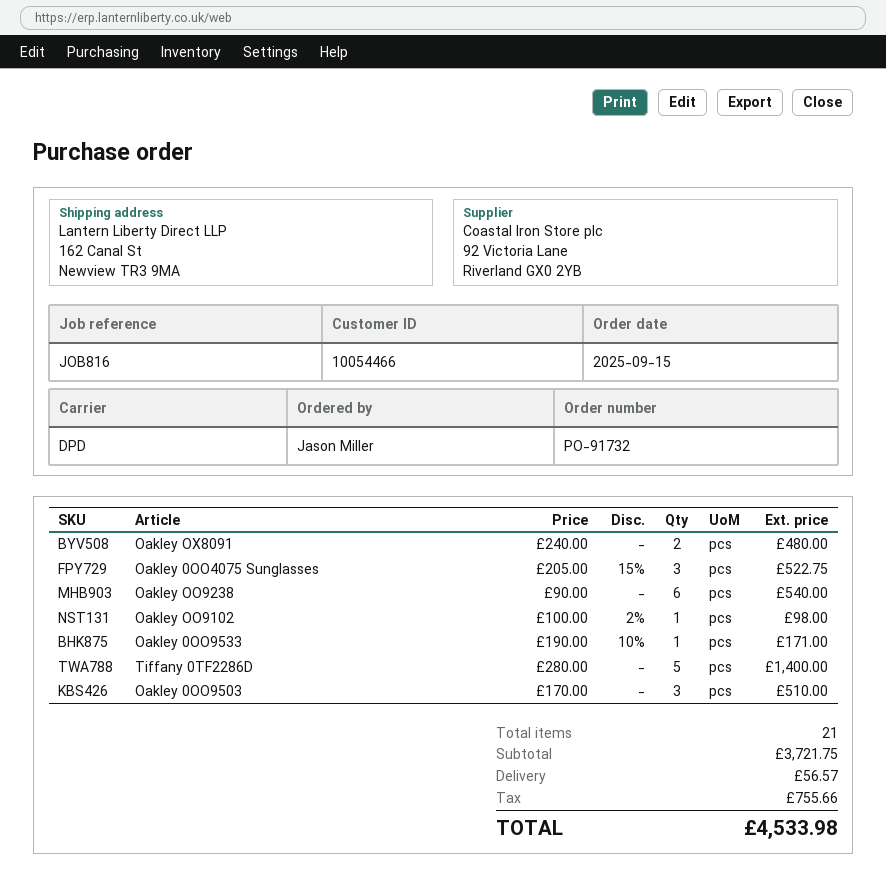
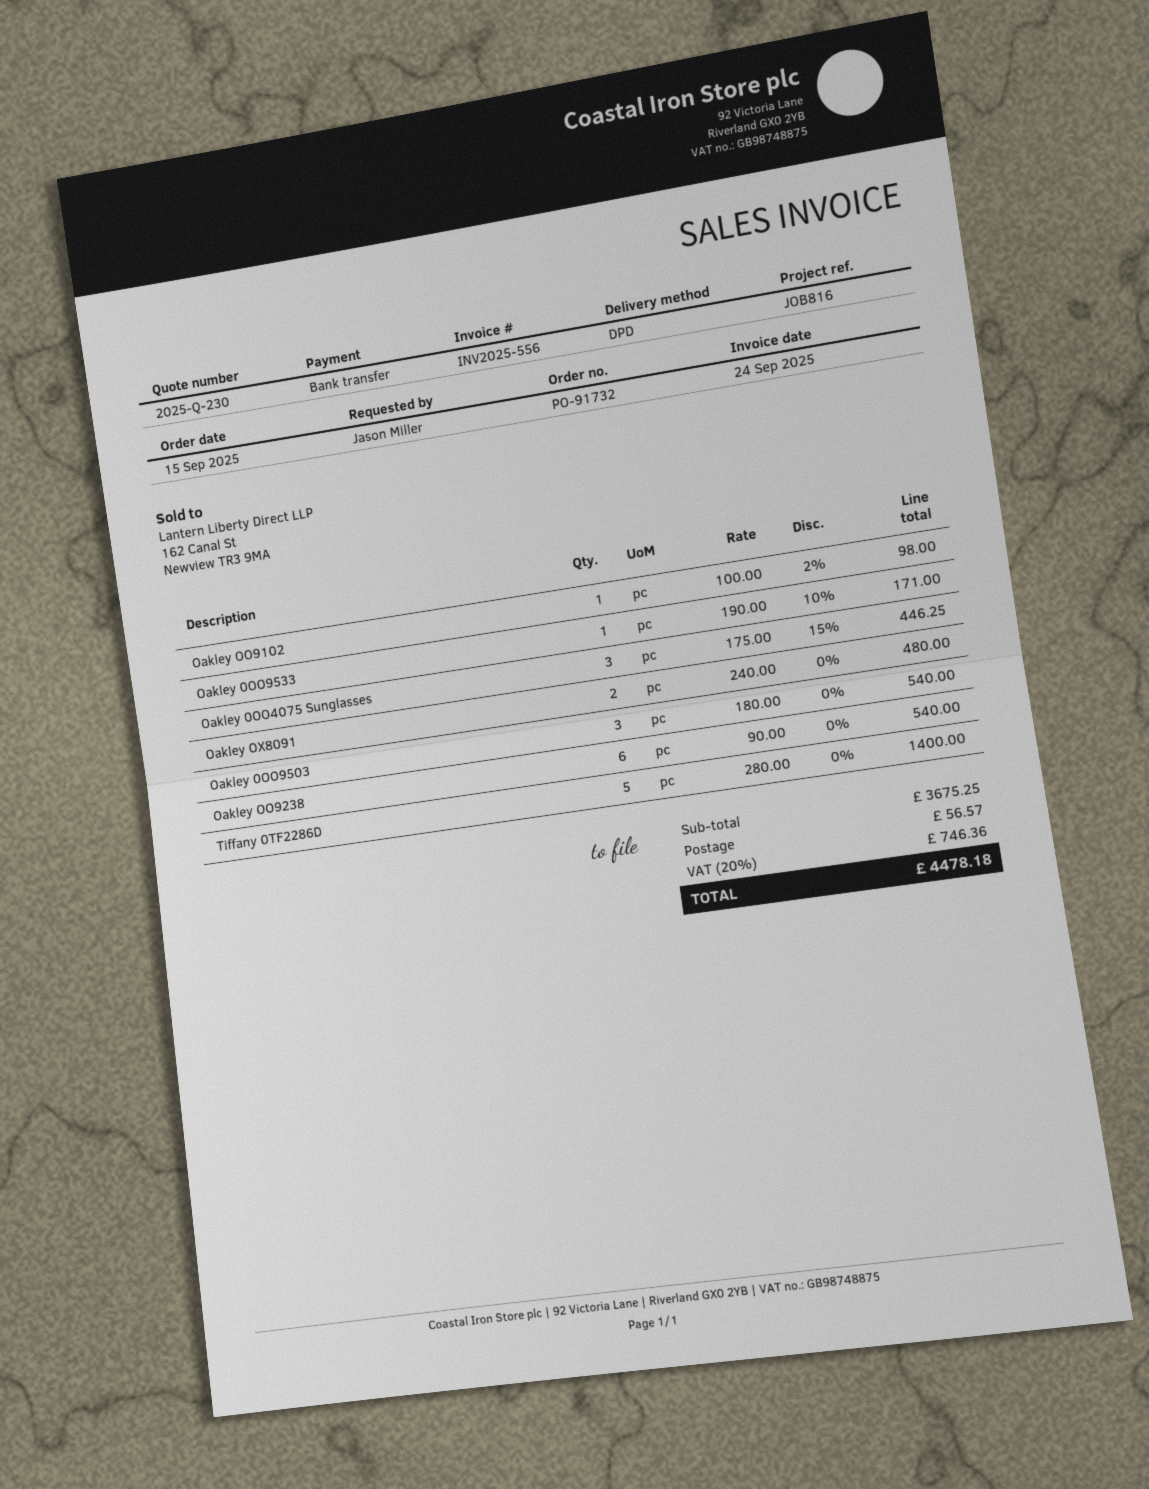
Oakley 0OO4075 Sunglasses: 3 x 205.00 - 15% = 522.75 -> 3 x 175.00 - 15% = 446.25
Oakley 0OO9503: 3 x 170.00 = 510.00 -> 3 x 180.00 = 540.00
subtotal: 3721.75 -> 3675.25
tax: 755.66 -> 746.36
total: 4533.98 -> 4478.18

